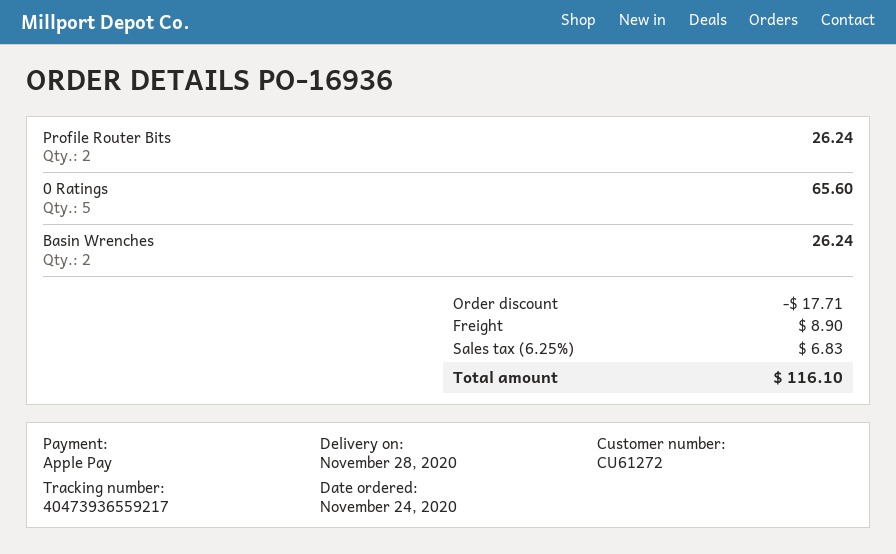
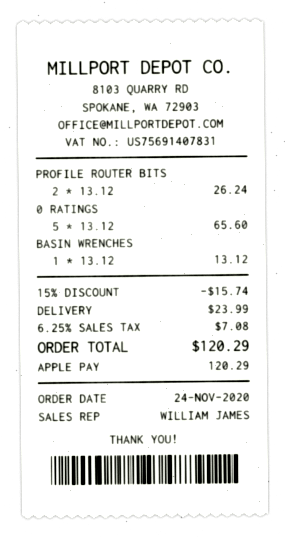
Basin Wrenches: 2 for 26.24 -> 1 for 13.12
discount: 17.71 -> 15.74
shipping: 8.90 -> 23.99
tax: 6.25% = 6.83 -> 6.25% = 7.08
total: 116.10 -> 120.29

